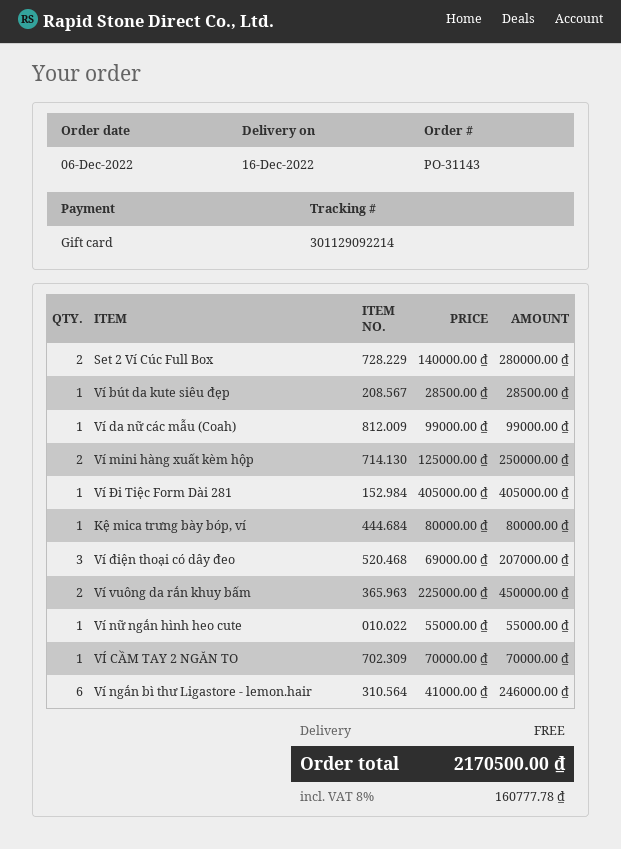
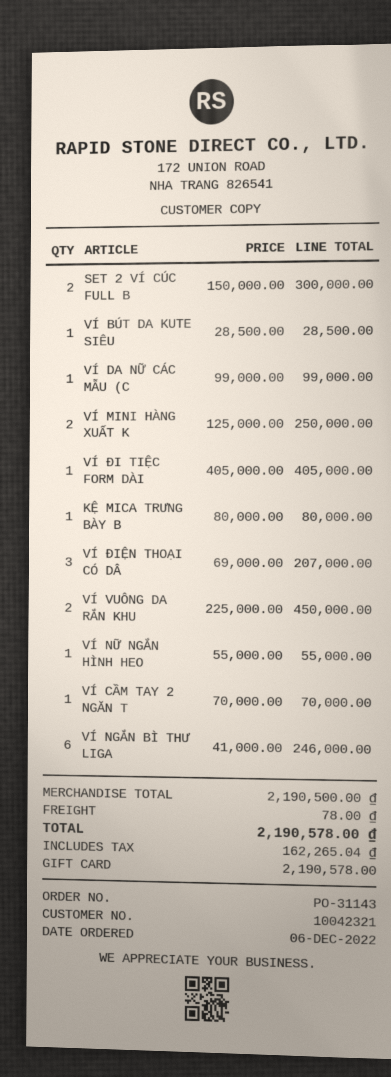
Set 2 Ví Cúc Full Box: 2 x 140000.00 = 280000.00 -> 2 x 150000.00 = 300000.00
shipping: 0.00 -> 78.00
tax: 160777.78 -> 162265.04
total: 2170500.00 -> 2190578.00

